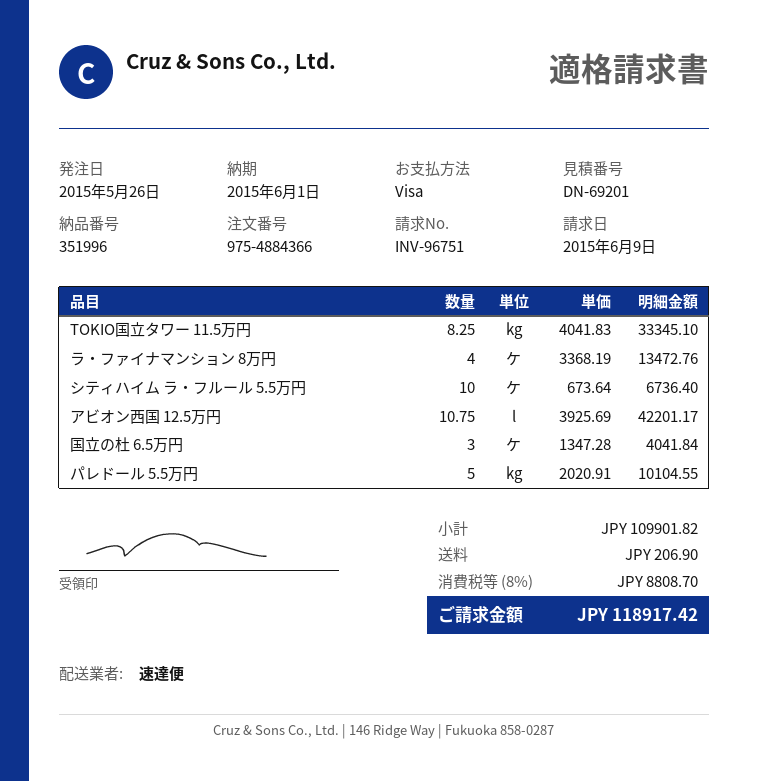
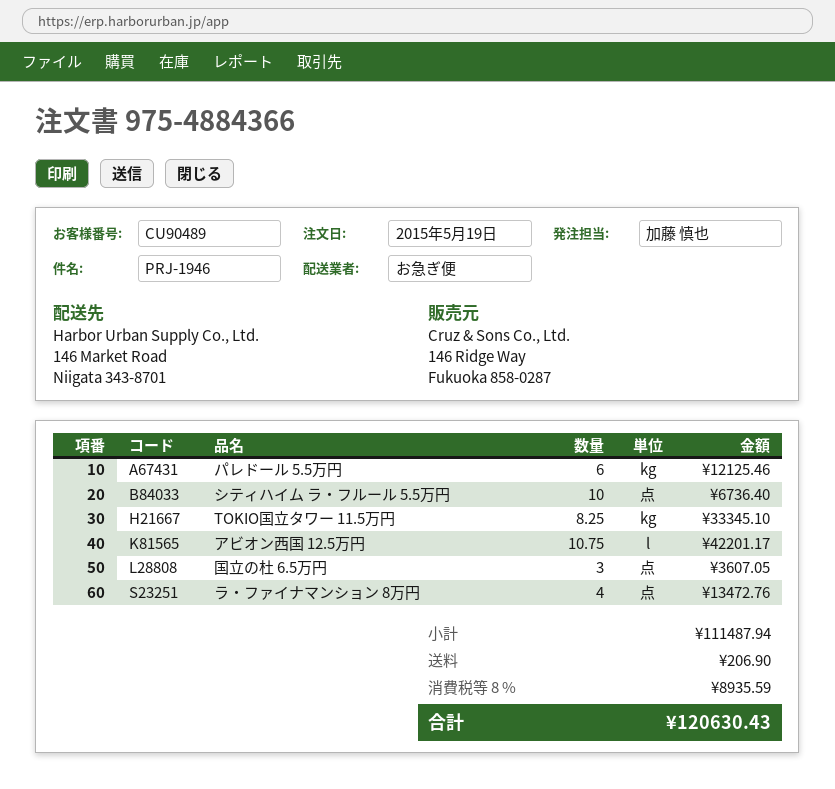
order date: 2015-05-26 -> 2015-05-19
国立の杜 6.5万円: 3 for 4041.84 -> 3 for 3607.05
パレドール 5.5万円: 5 for 10104.55 -> 6 for 12125.46
subtotal: 109901.82 -> 111487.94
tax: 8% = 8808.70 -> 8% = 8935.59
total: 118917.42 -> 120630.43

